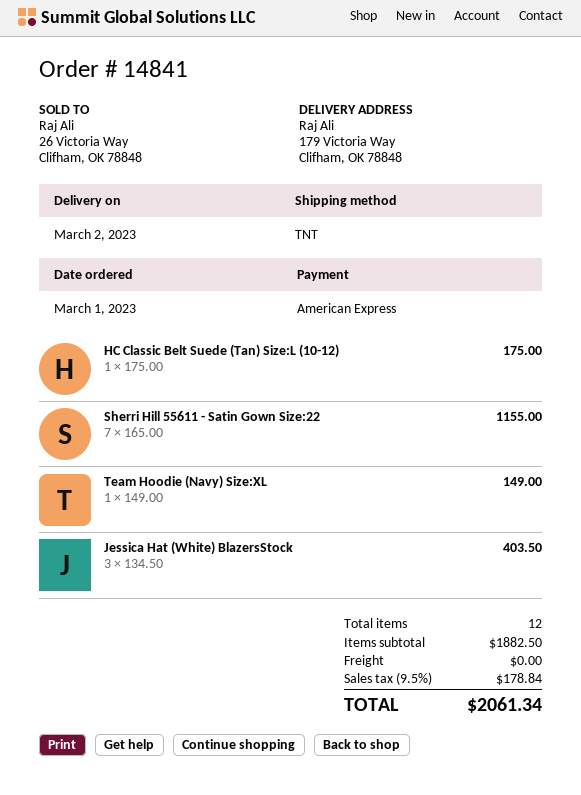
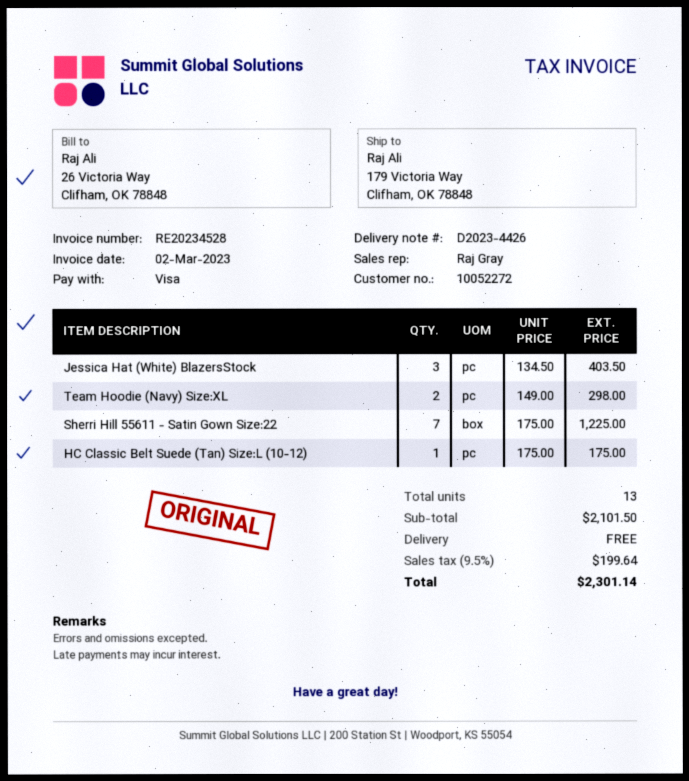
payment method: American Express -> Visa
Sherri Hill 55611 - Satin Gown Size:22: 7 x 165.00 = 1155.00 -> 7 x 175.00 = 1225.00
Team Hoodie (Navy) Size:XL: 1 x 149.00 = 149.00 -> 2 x 149.00 = 298.00
total quantity: 12 -> 13
subtotal: 1882.50 -> 2101.50
tax: 9.5% = 178.84 -> 9.5% = 199.64
total: 2061.34 -> 2301.14

